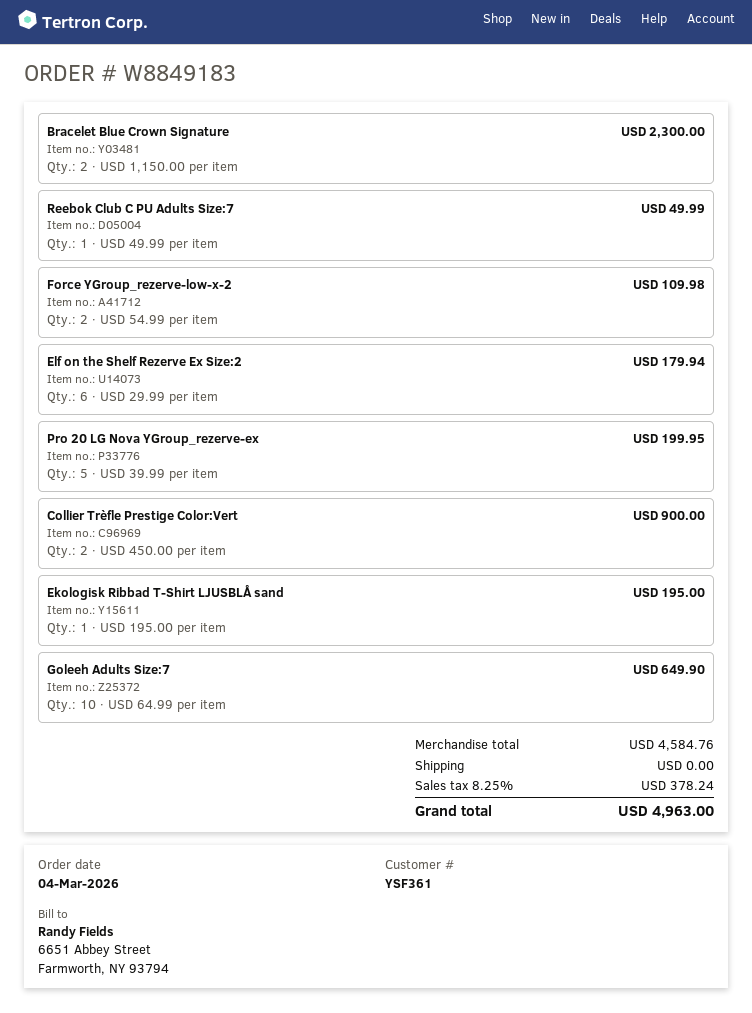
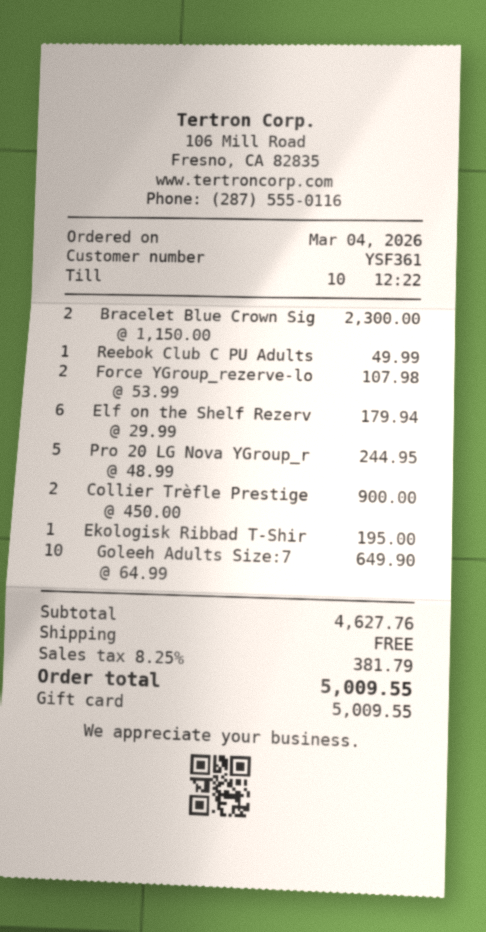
Force YGroup_rezerve-low-x-2: 2 x 54.99 = 109.98 -> 2 x 53.99 = 107.98
Pro 20 LG Nova YGroup_rezerve-ex: 5 x 39.99 = 199.95 -> 5 x 48.99 = 244.95
subtotal: 4584.76 -> 4627.76
tax: 8.25% = 378.24 -> 8.25% = 381.79
total: 4963.00 -> 5009.55

